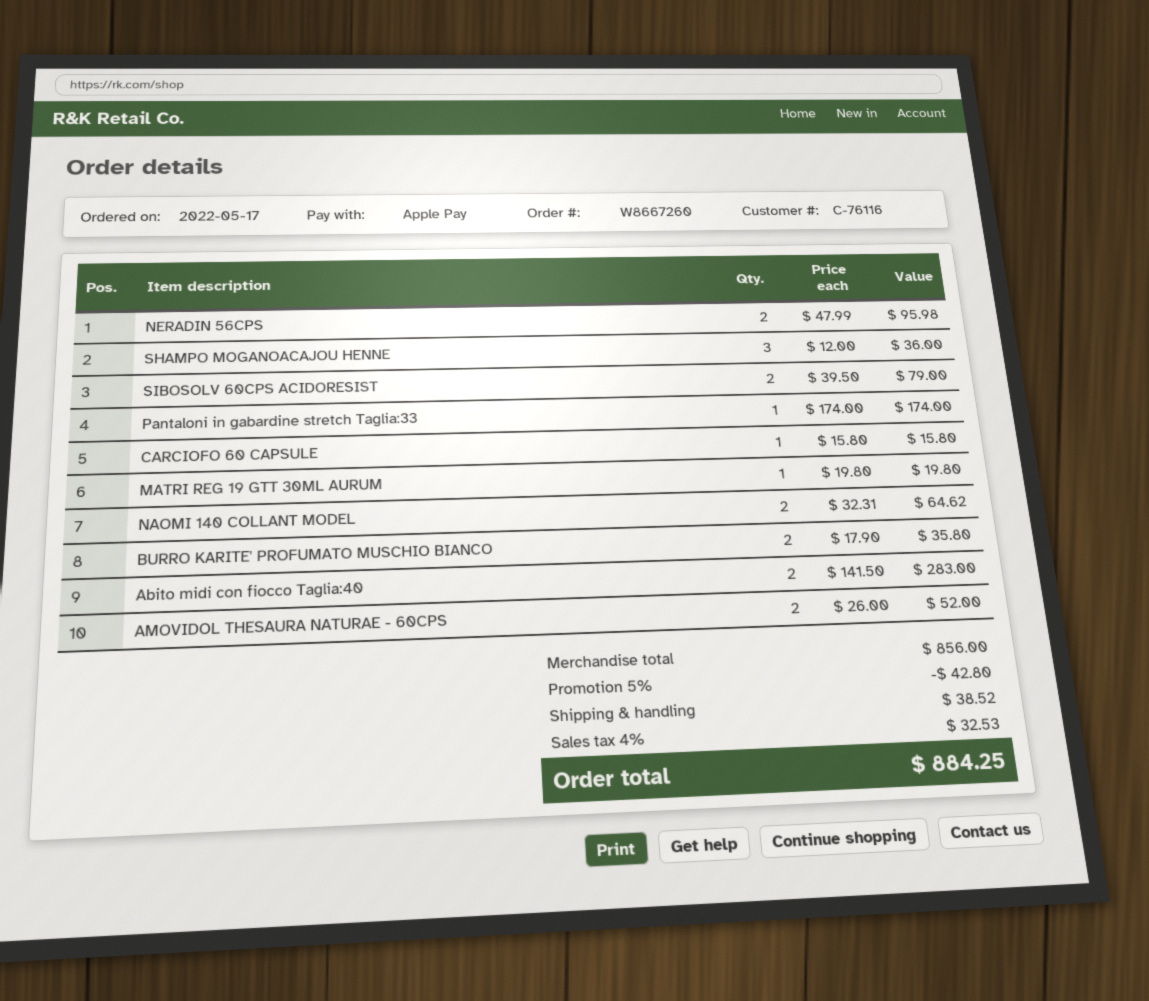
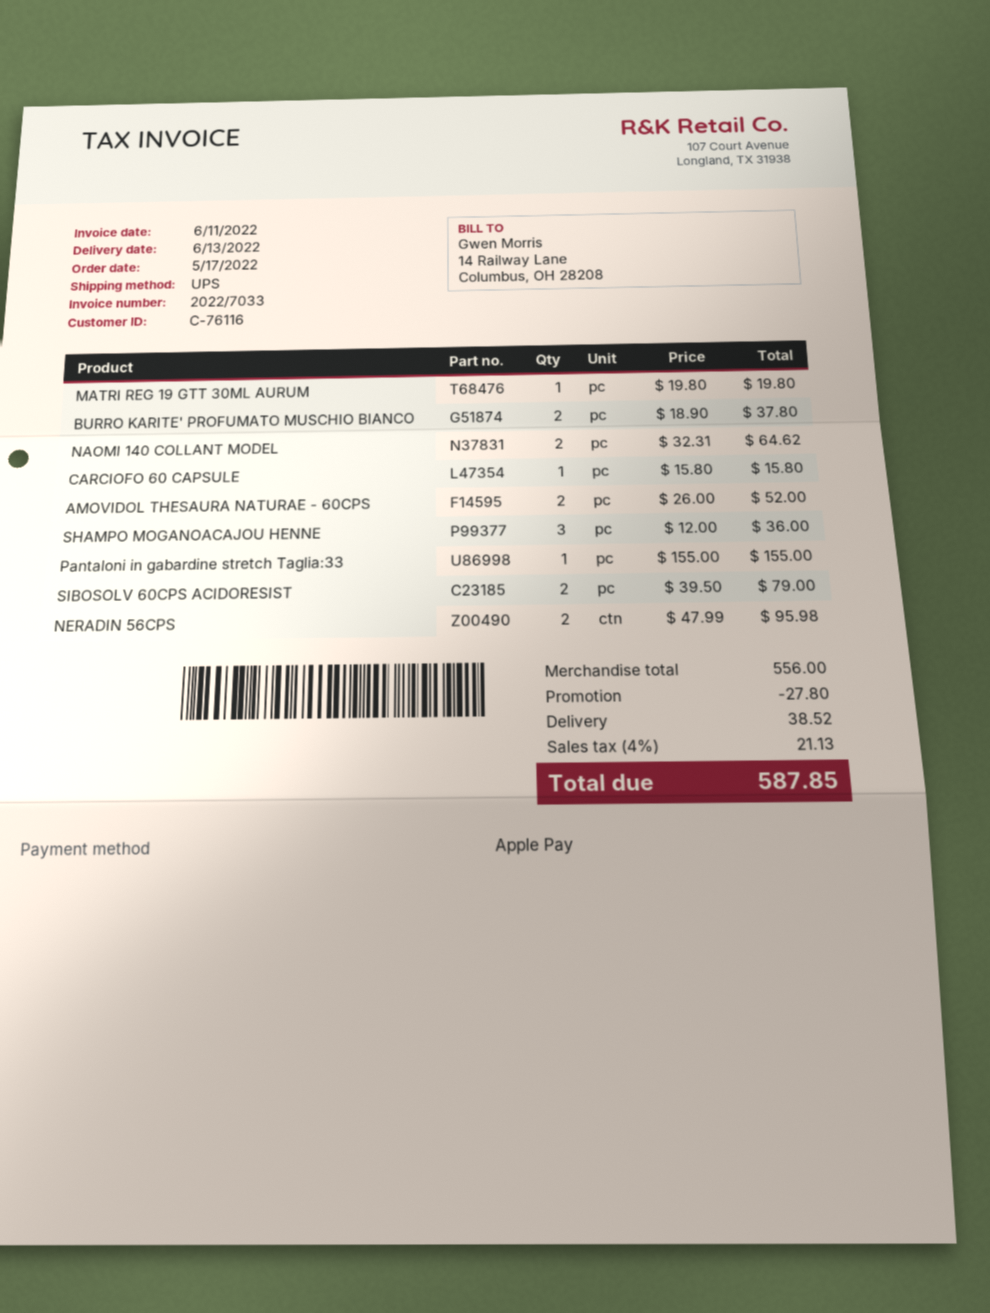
Pantaloni in gabardine stretch Taglia:33: 1 x 174.00 = 174.00 -> 1 x 155.00 = 155.00
BURRO KARITE' PROFUMATO MUSCHIO BIANCO: 2 x 17.90 = 35.80 -> 2 x 18.90 = 37.80
Abito midi con fiocco Taglia:40: 2 x 141.50 = 283.00 -> none
subtotal: 856.00 -> 556.00
discount: 42.80 -> 27.80
tax: 4% = 32.53 -> 4% = 21.13
total: 884.25 -> 587.85

